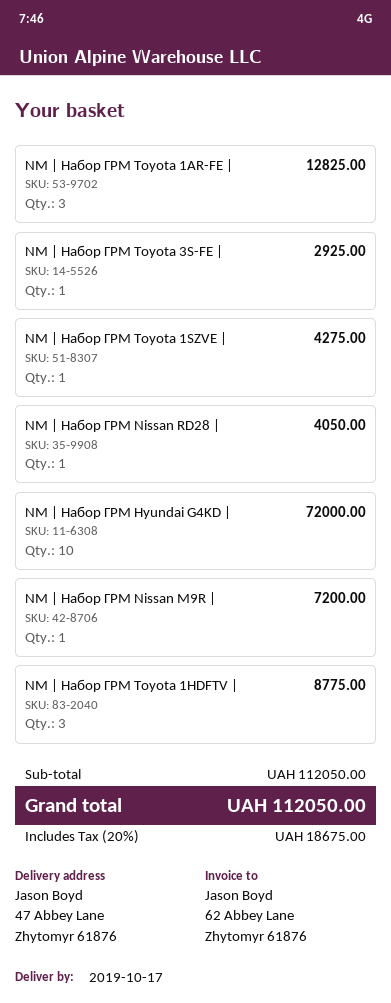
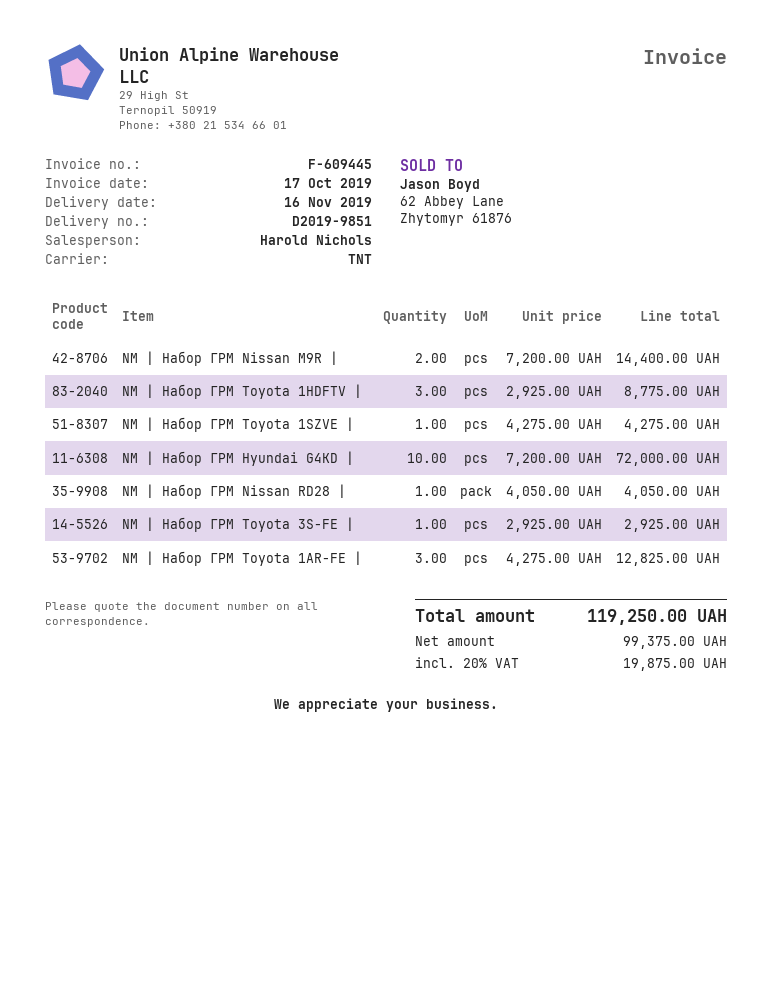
delivery date: 2019-10-17 -> 2019-11-16
NM | Набор ГРМ Nissan M9R |: 1 for 7200.00 -> 2 for 14400.00
tax: 20% = 18675.00 -> 20% = 19875.00
total: 112050.00 -> 119250.00

